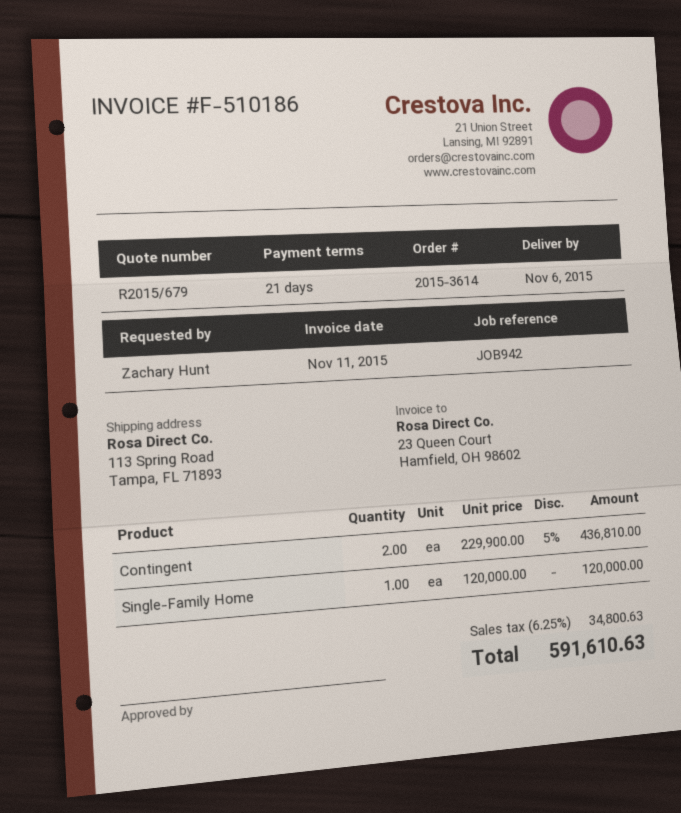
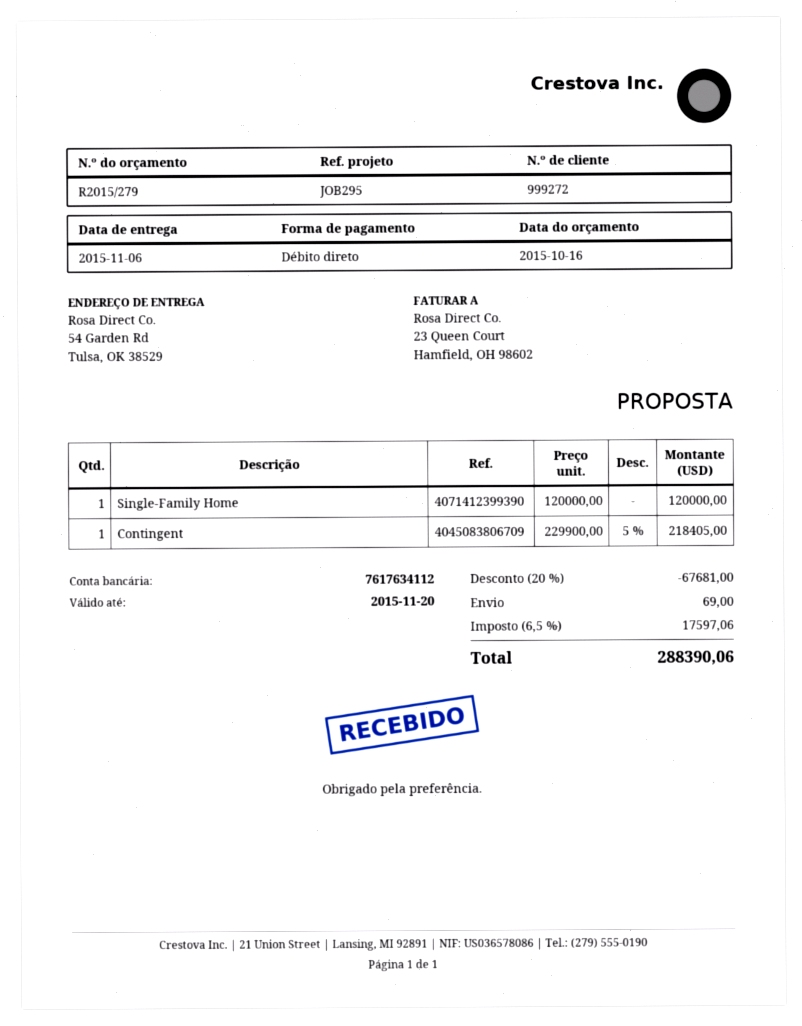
quote number: R2015/679 -> R2015/279
reference: JOB942 -> JOB295
ship to: 113 Spring Road, Tampa, FL 71893 -> 54 Garden Rd, Tulsa, OK 38529
Contingent: 2 x 229900.00 - 5% = 436810.00 -> 1 x 229900.00 - 5% = 218405.00
discount: none -> 20% = 67681.00
shipping: none -> 69.00
tax: 6.25% = 34800.63 -> 6.5% = 17597.06
total: 591610.63 -> 288390.06

